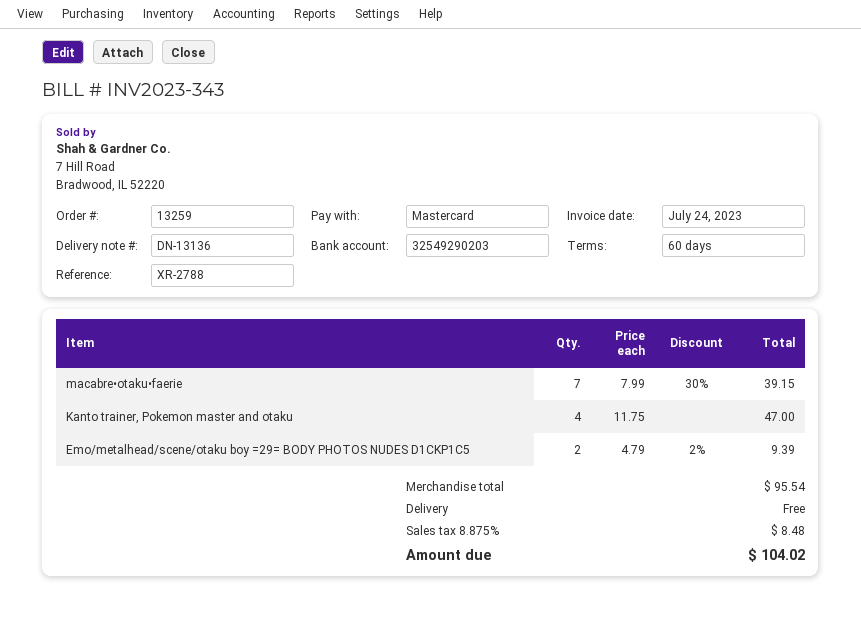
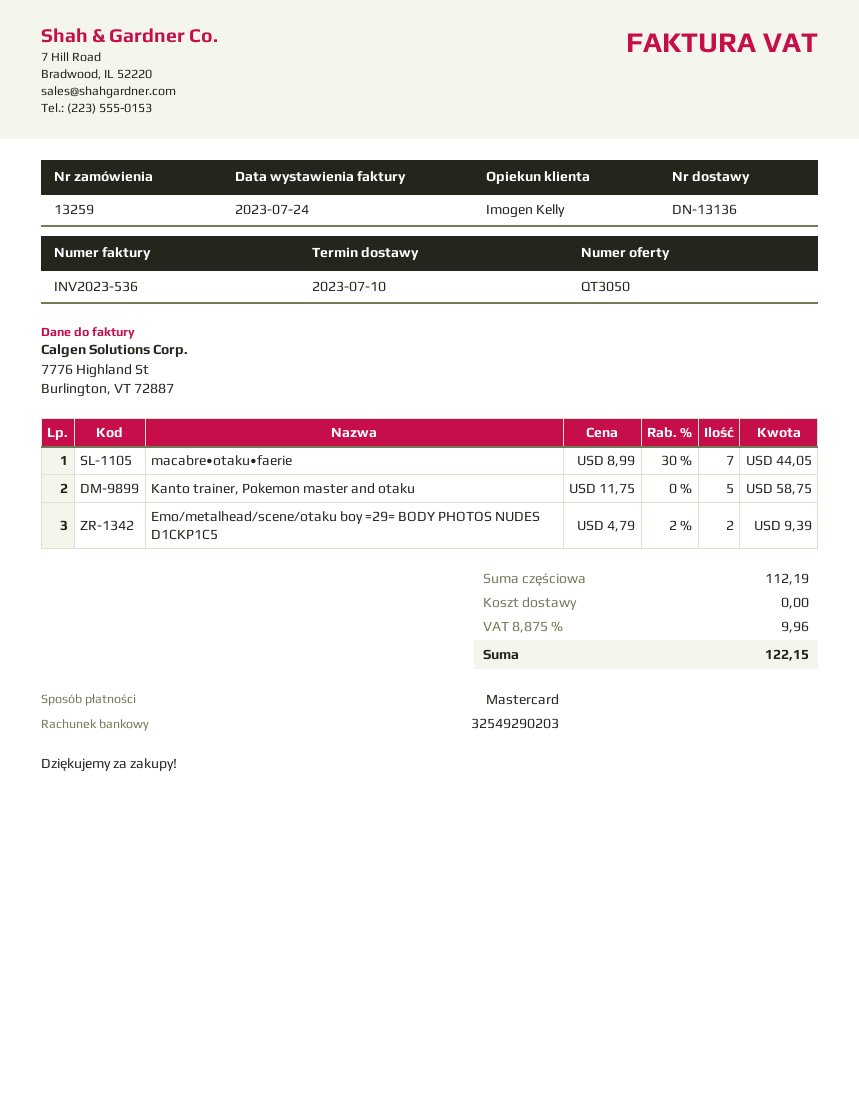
invoice number: INV2023-343 -> INV2023-536
macabre•otaku•faerie: 7 x 7.99 - 30% = 39.15 -> 7 x 8.99 - 30% = 44.05
Kanto trainer, Pokemon master and otaku: 4 x 11.75 = 47.00 -> 5 x 11.75 = 58.75
subtotal: 95.54 -> 112.19
tax: 8.875% = 8.48 -> 8.875% = 9.96
total: 104.02 -> 122.15

